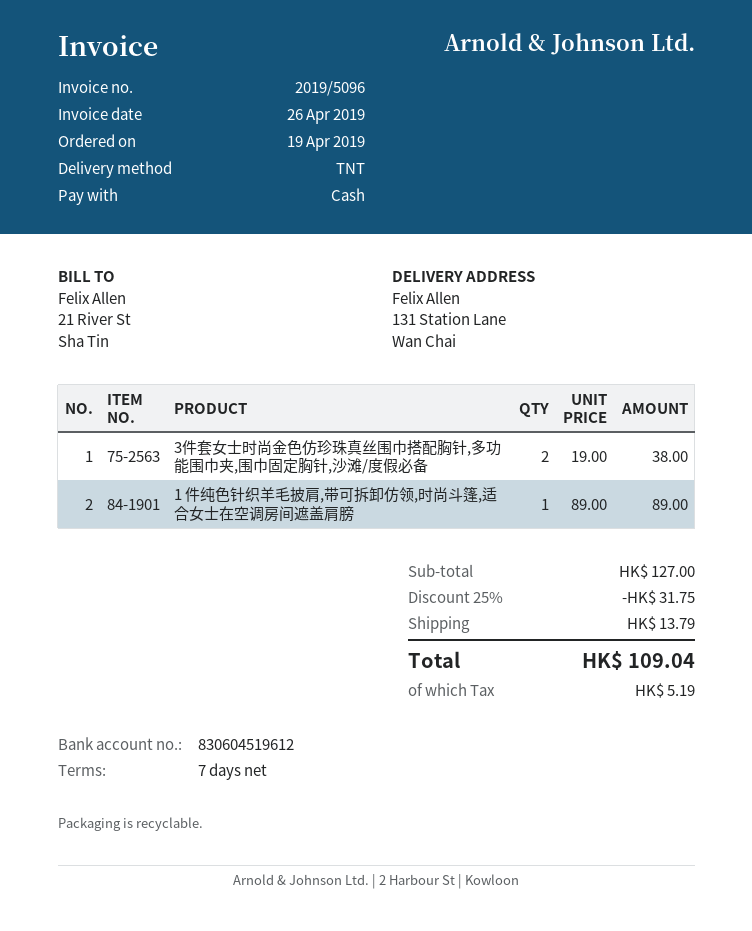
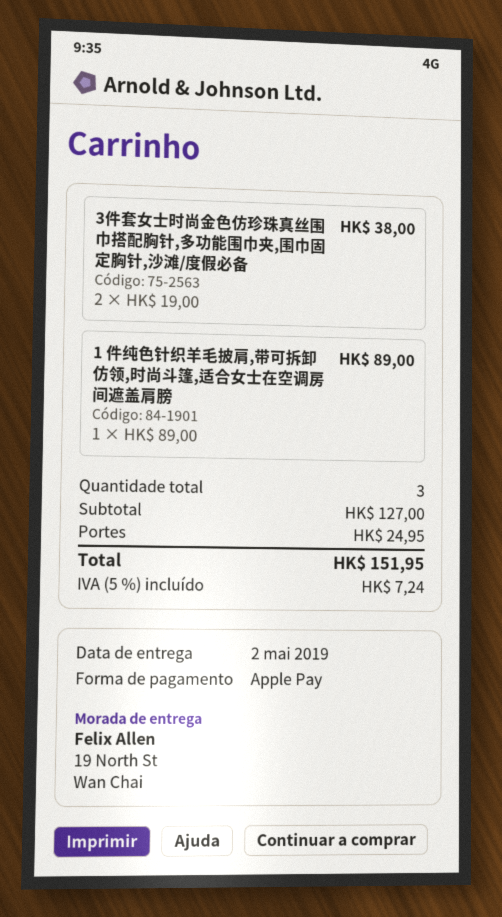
payment method: cash -> Apple Pay
ship to: 131 Station Lane, Wan Chai -> 19 North St, Wan Chai
discount: 25% = 31.75 -> none
shipping: 13.79 -> 24.95
tax: 5.19 -> 7.24
total: 109.04 -> 151.95

